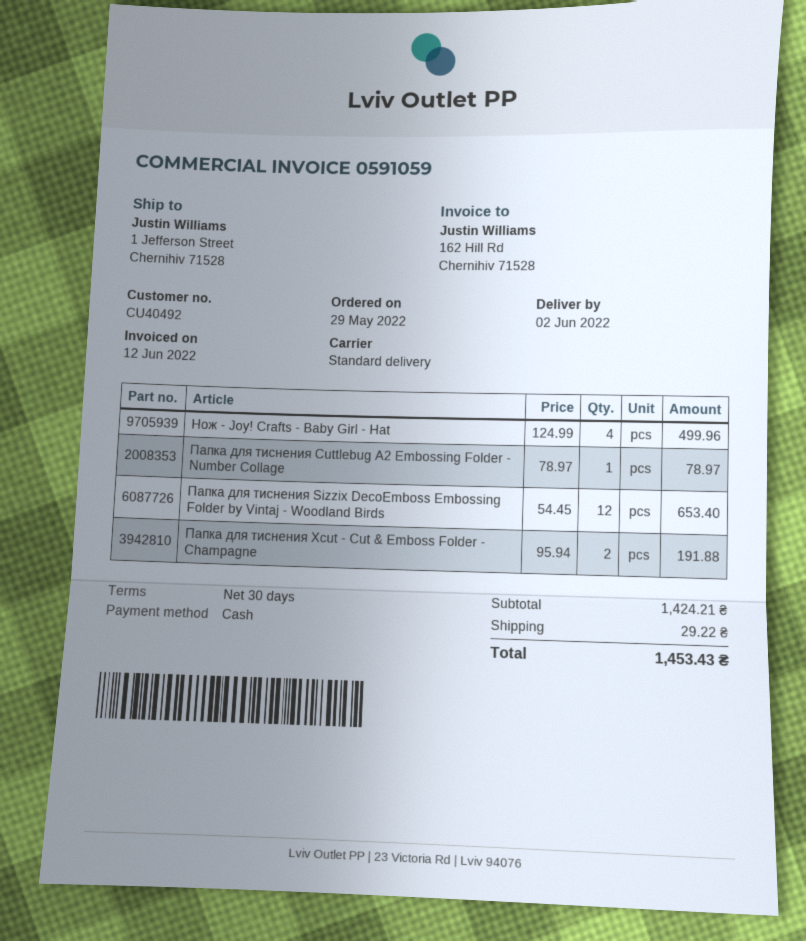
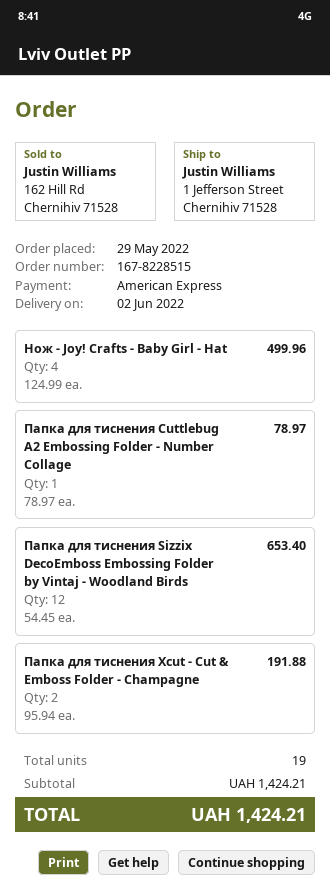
payment method: cash -> American Express
shipping: 29.22 -> none
total: 1453.43 -> 1424.21

